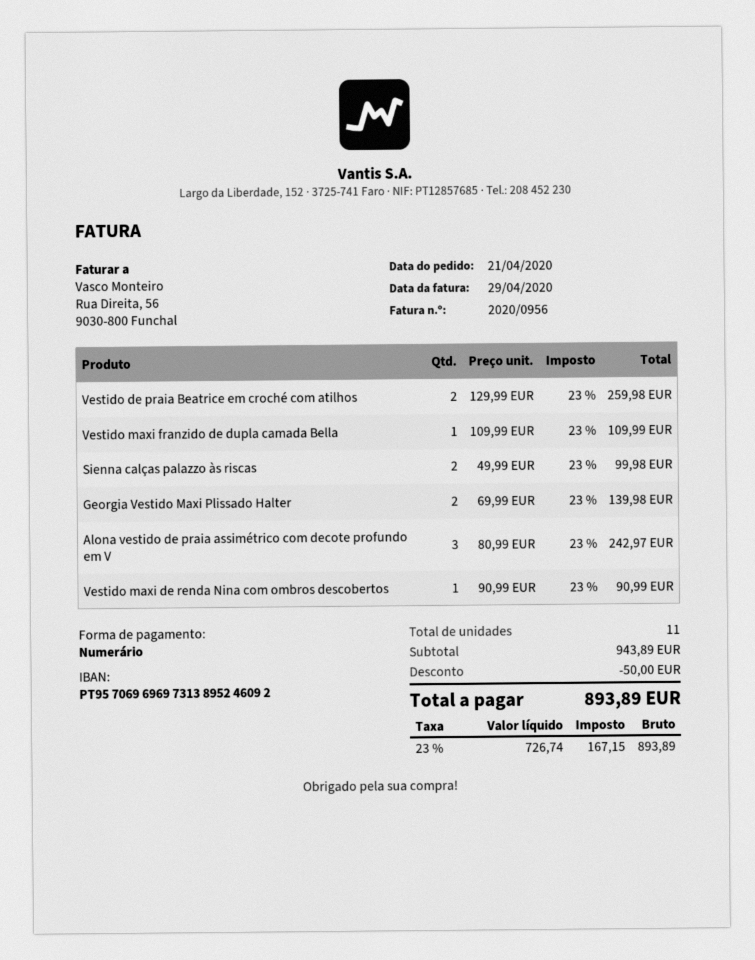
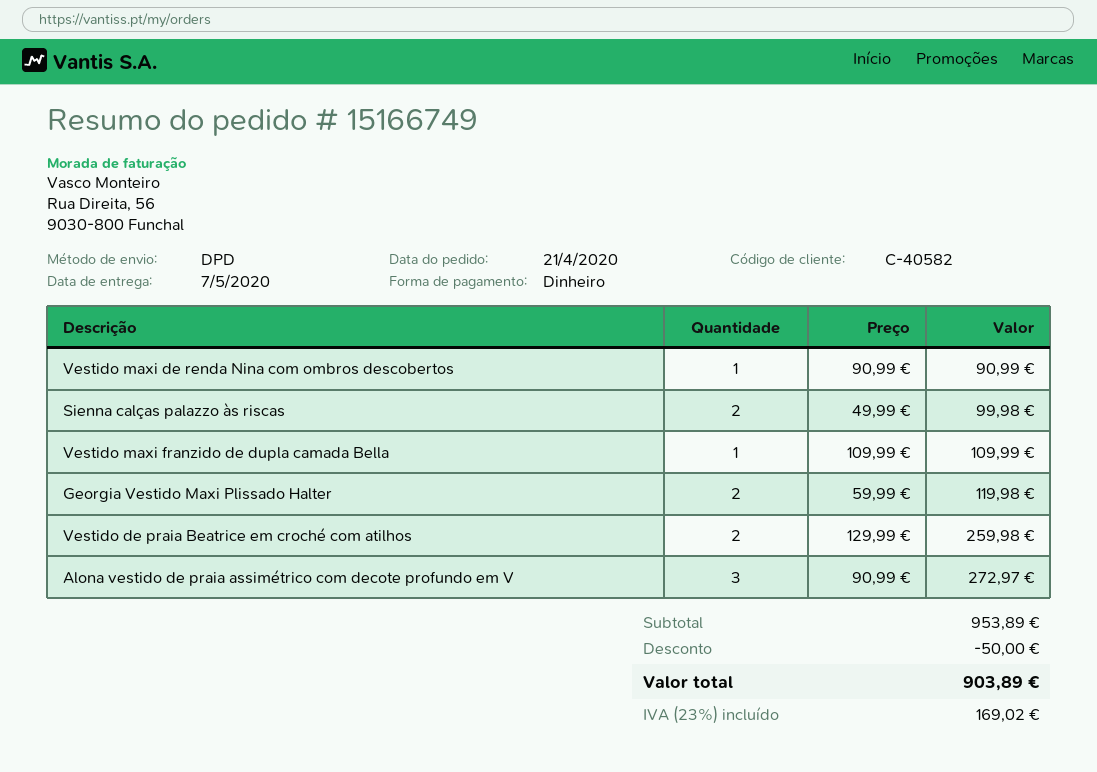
Georgia Vestido Maxi Plissado Halter: 2 x 69.99 = 139.98 -> 2 x 59.99 = 119.98
Alona vestido de praia assimétrico com decote profundo em V: 3 x 80.99 = 242.97 -> 3 x 90.99 = 272.97
subtotal: 943.89 -> 953.89
tax: 23% = 167.15 -> 23% = 169.02
total: 893.89 -> 903.89

